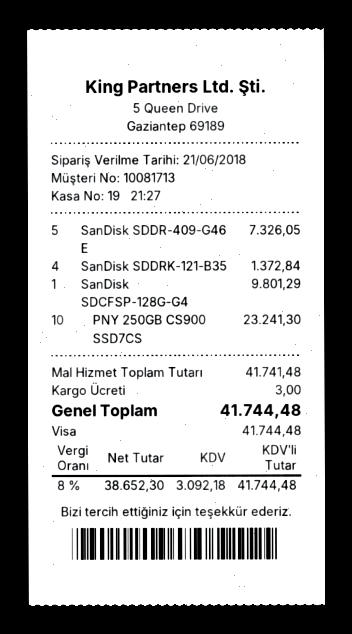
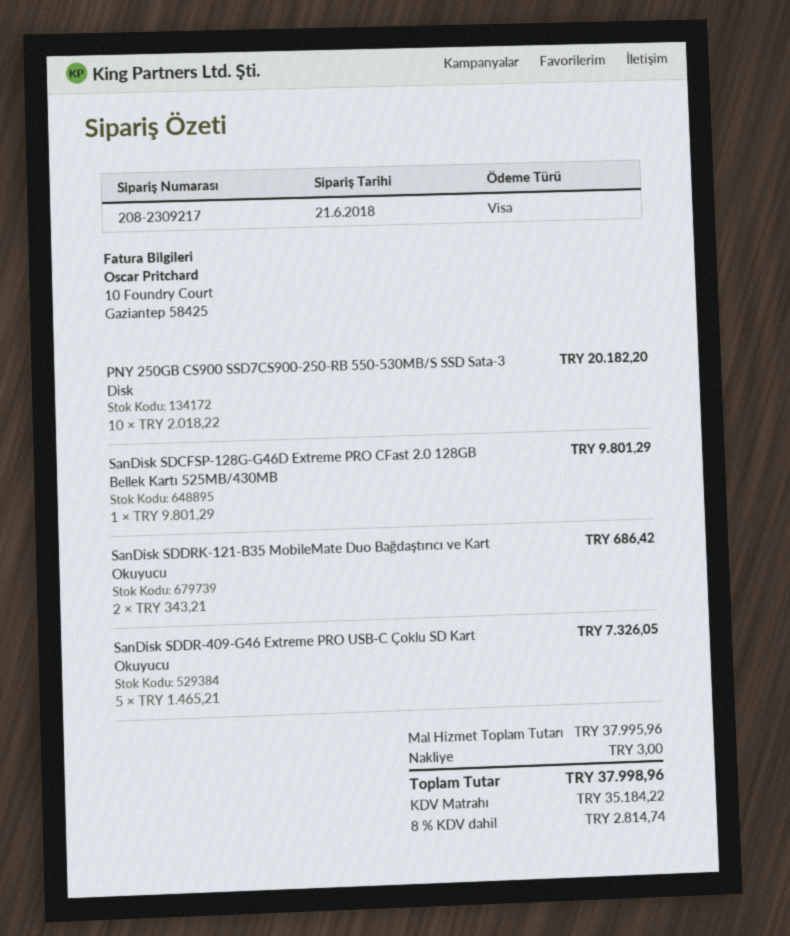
SanDisk SDDRK-121-B35: 4 for 1372.84 -> 2 for 686.42
PNY 250GB CS900 SSD7CS: 10 for 23241.30 -> 10 for 20182.20
subtotal: 41741.48 -> 37995.96
net: 38652.30 -> 35184.22
tax: 8% = 3092.18 -> 8% = 2814.74
total: 41744.48 -> 37998.96

